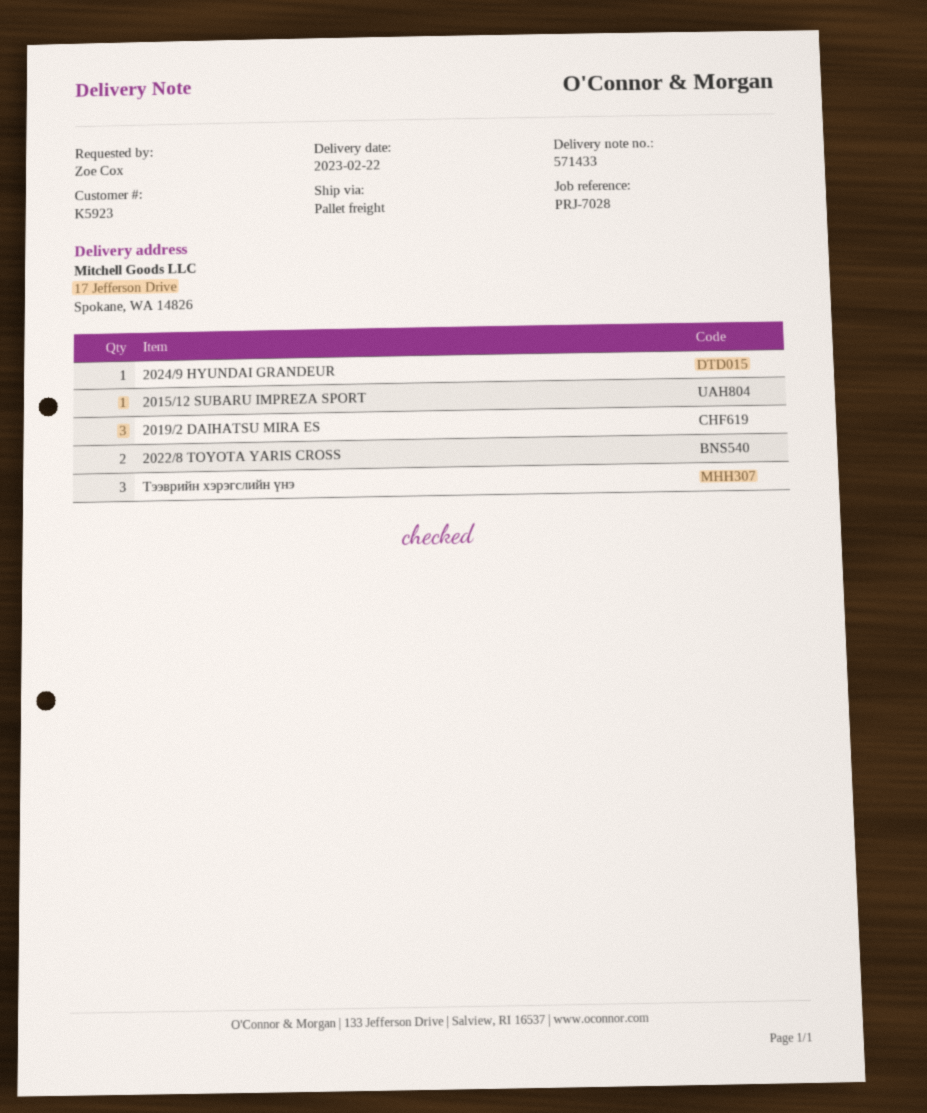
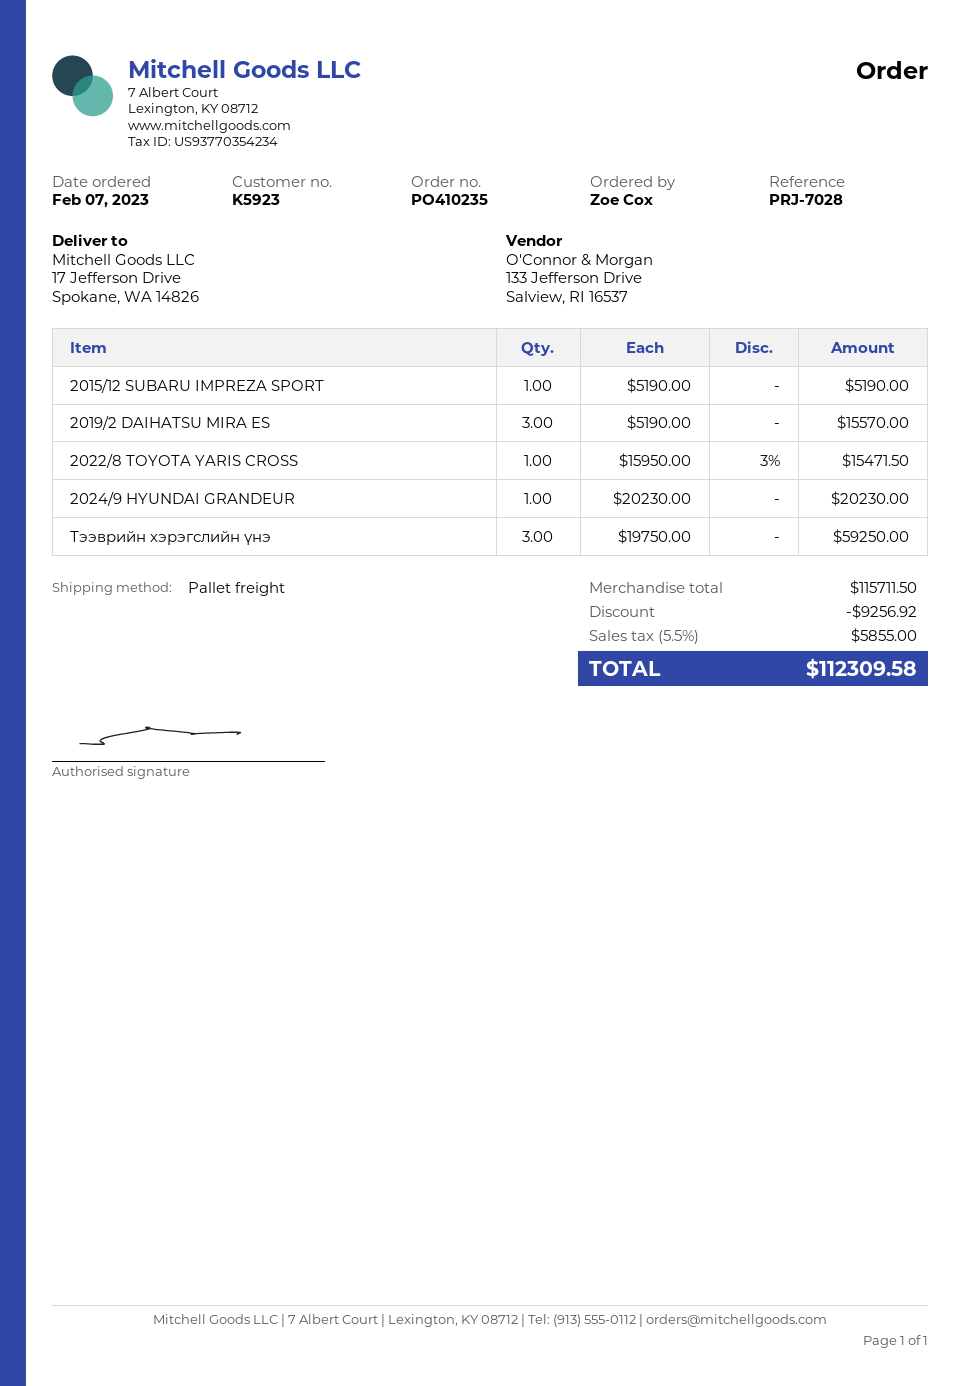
2022/8 TOYOTA YARIS CROSS: 2 -> 1

